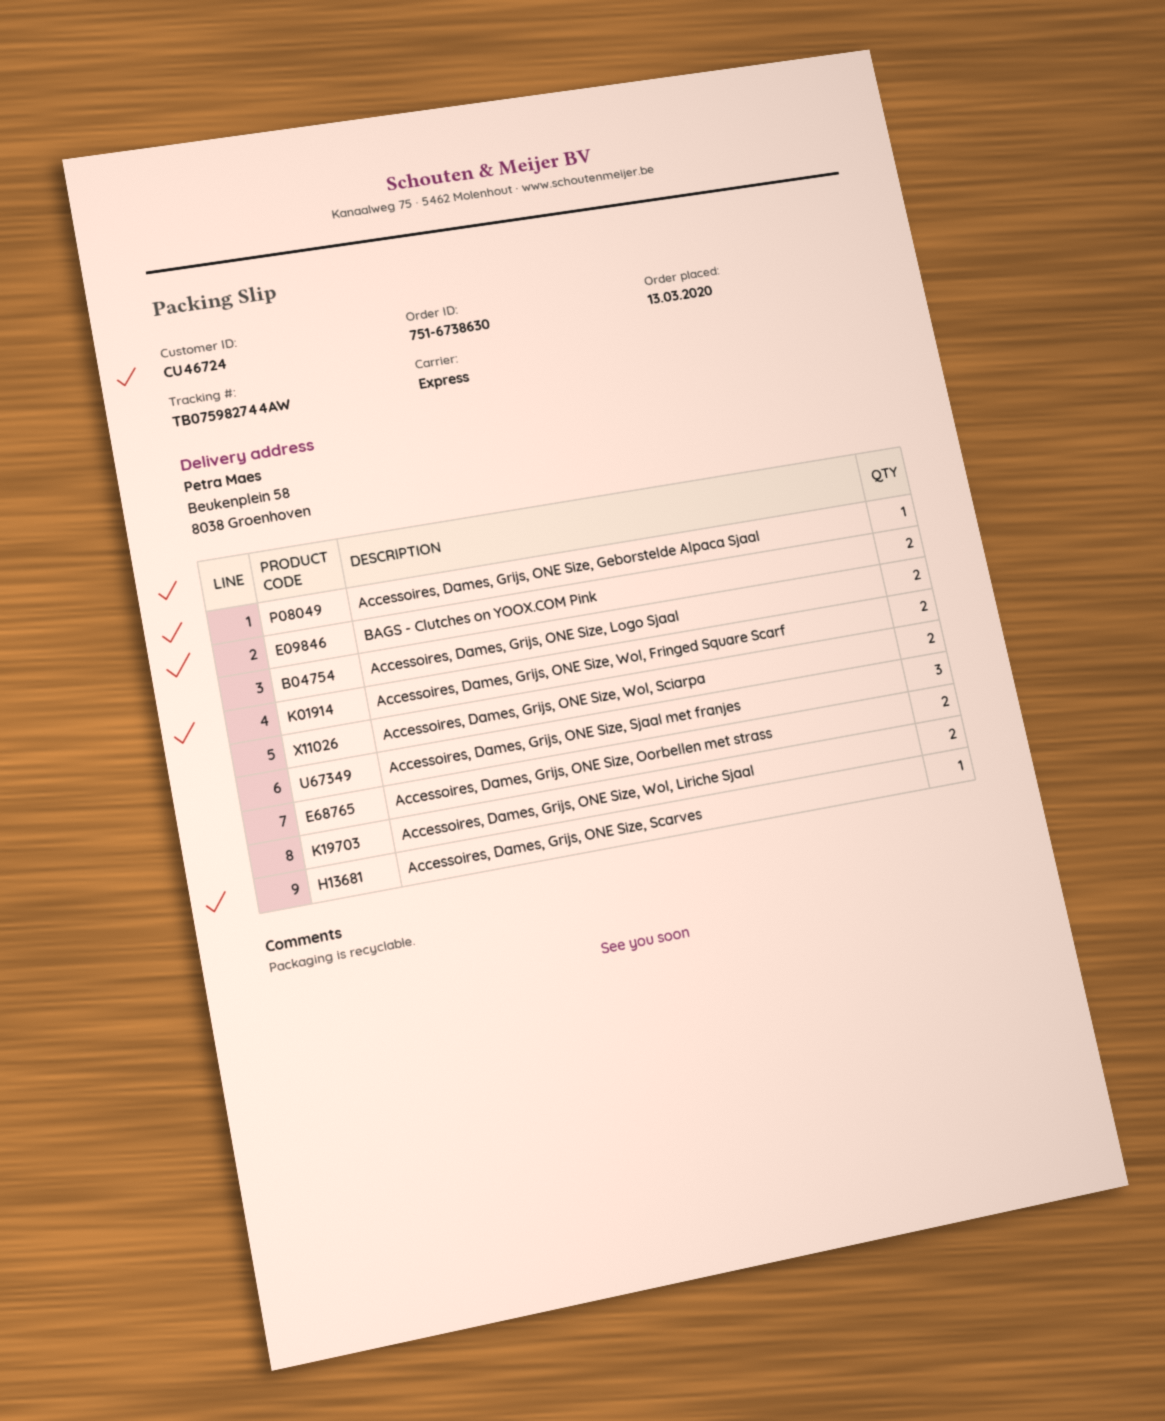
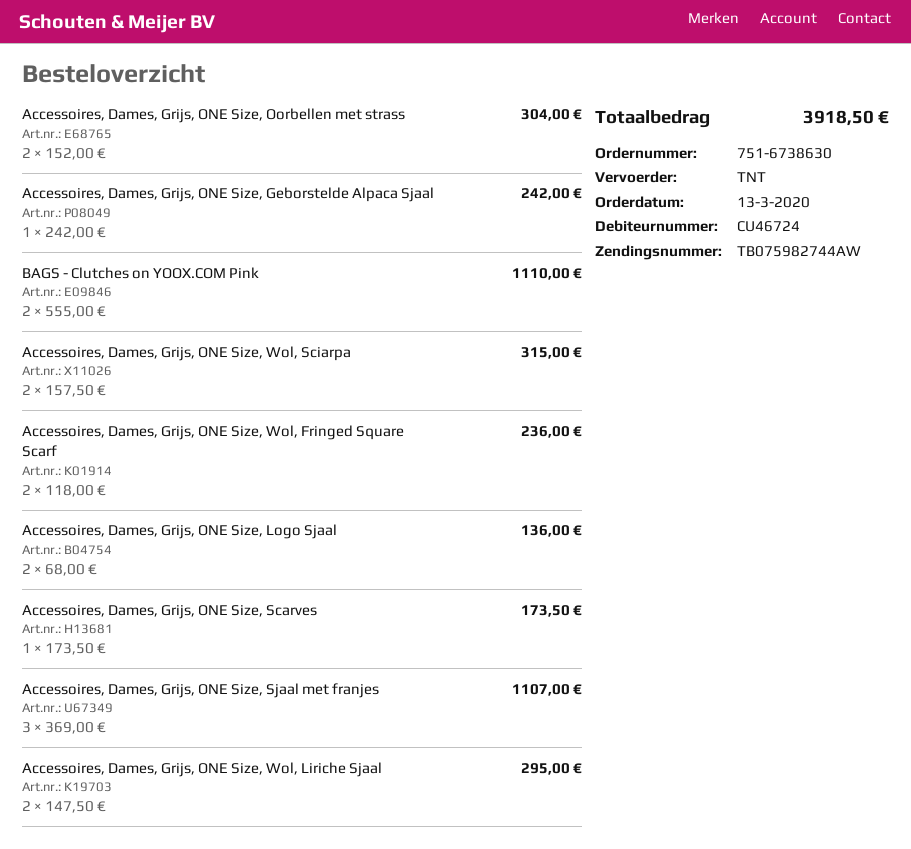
shipping method: express -> TNT

